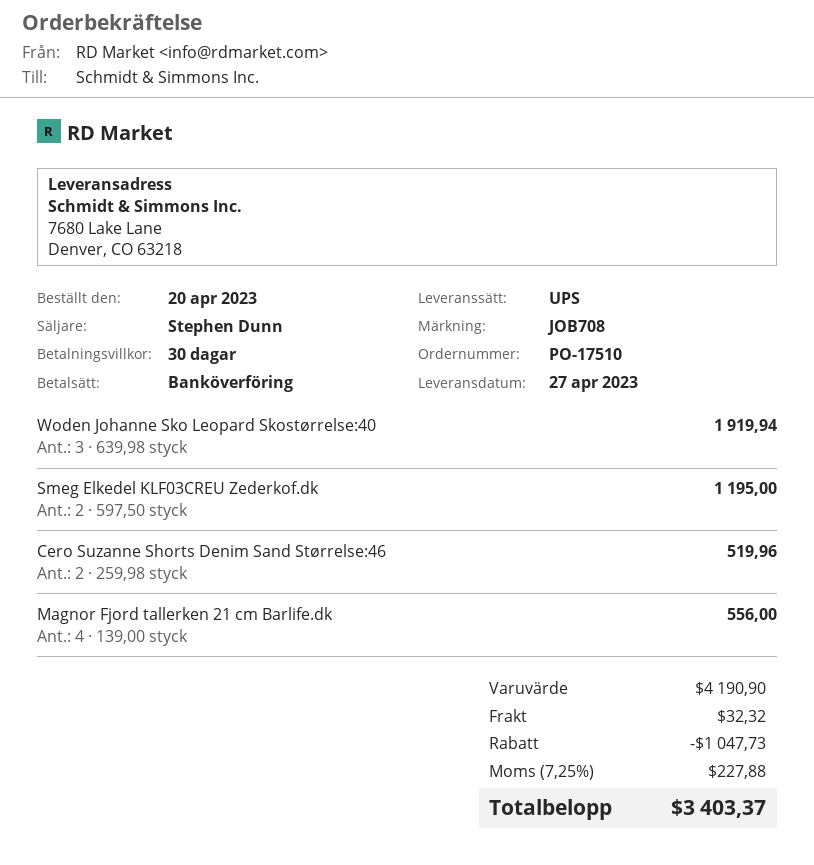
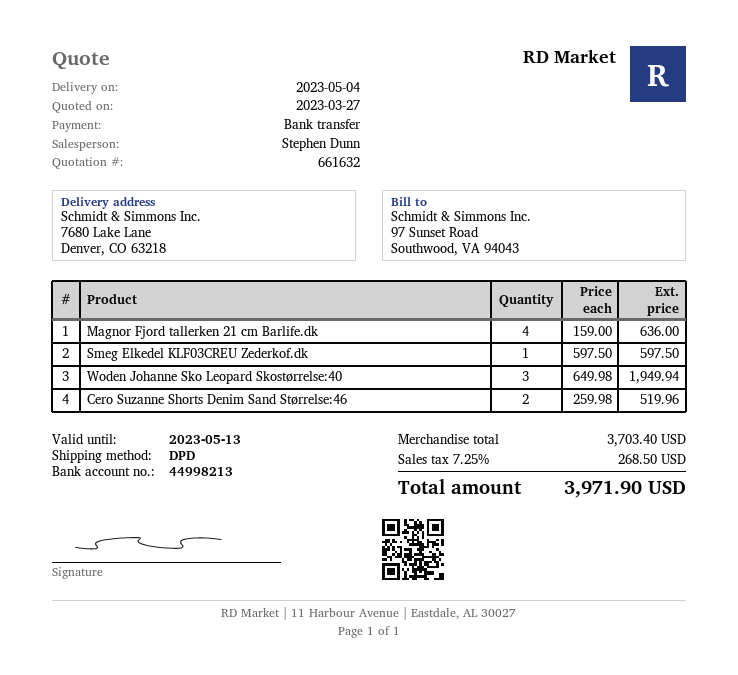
delivery date: 2023-04-27 -> 2023-05-04
shipping method: UPS -> DPD
Woden Johanne Sko Leopard Skostørrelse:40: 3 x 639.98 = 1919.94 -> 3 x 649.98 = 1949.94
Smeg Elkedel KLF03CREU Zederkof.dk: 2 x 597.50 = 1195.00 -> 1 x 597.50 = 597.50
Magnor Fjord tallerken 21 cm Barlife.dk: 4 x 139.00 = 556.00 -> 4 x 159.00 = 636.00
subtotal: 4190.90 -> 3703.40
discount: 1047.73 -> none
shipping: 32.32 -> none
tax: 7.25% = 227.88 -> 7.25% = 268.50
total: 3403.37 -> 3971.90

